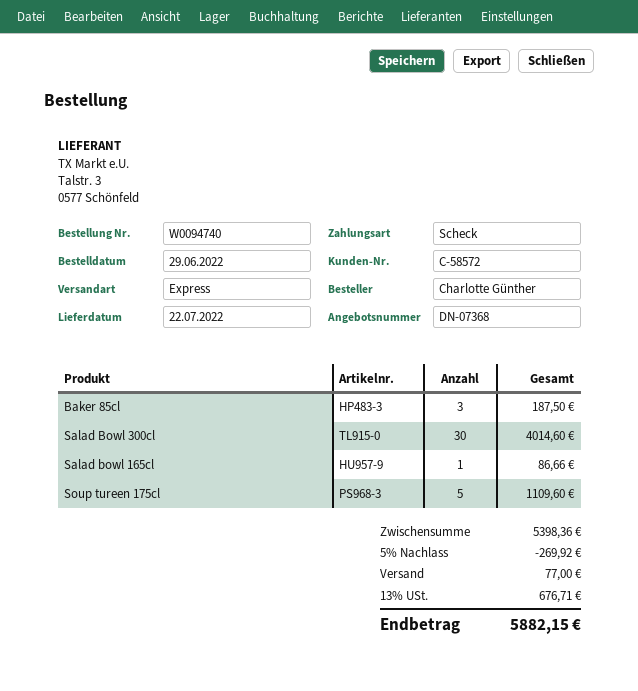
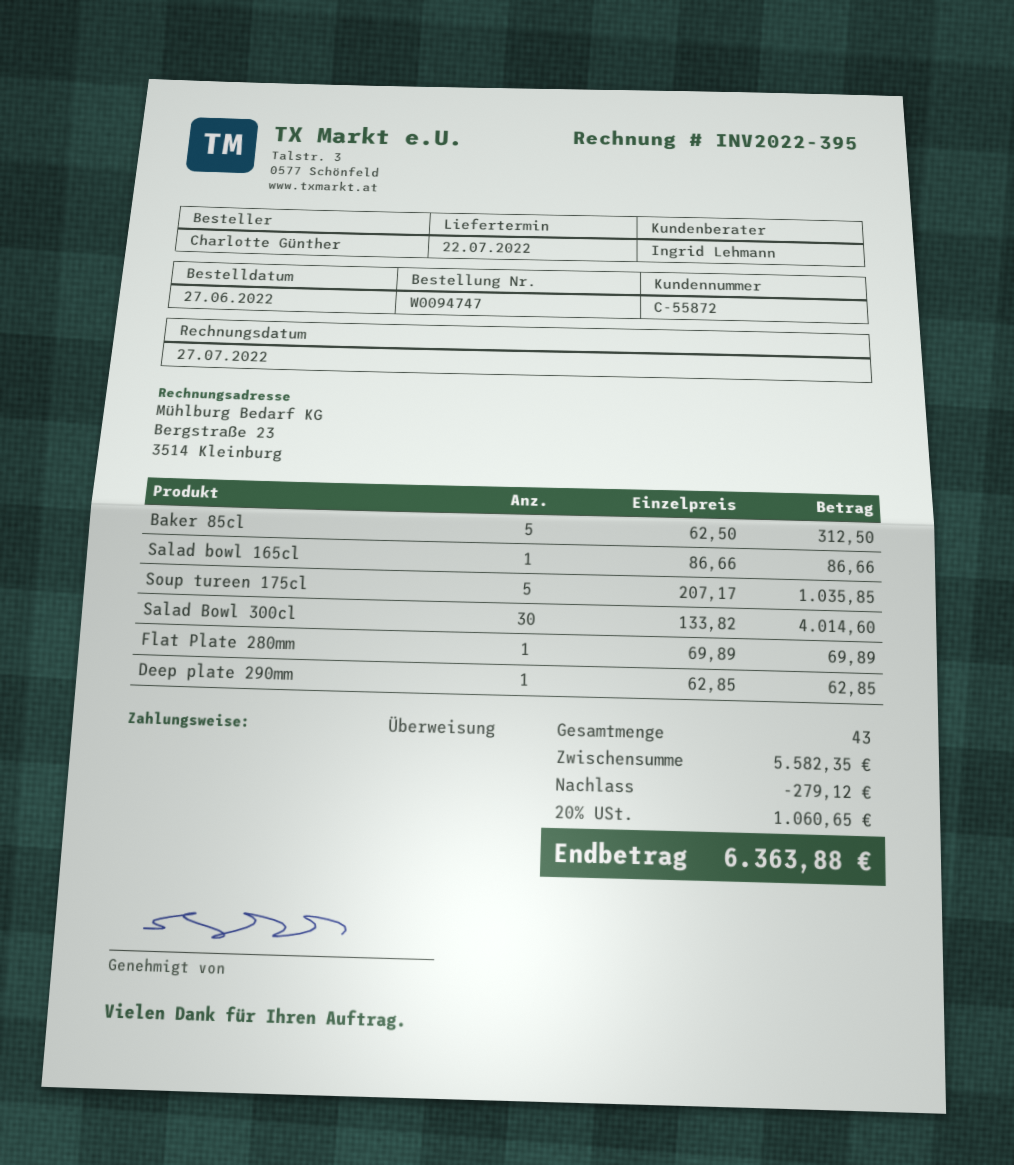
order number: W0094740 -> W0094747
order date: 2022-06-29 -> 2022-06-27
customer number: C-58572 -> C-55872
payment method: cheque -> bank transfer
Baker 85cl: 3 for 187.50 -> 5 for 312.50
Soup tureen 175cl: 5 for 1109.60 -> 5 for 1035.85
Flat Plate 280mm: none -> 1 for 69.89
Deep plate 290mm: none -> 1 for 62.85
subtotal: 5398.36 -> 5582.35
discount: 269.92 -> 279.12
shipping: 77.00 -> none
tax: 13% = 676.71 -> 20% = 1060.65
total: 5882.15 -> 6363.88

